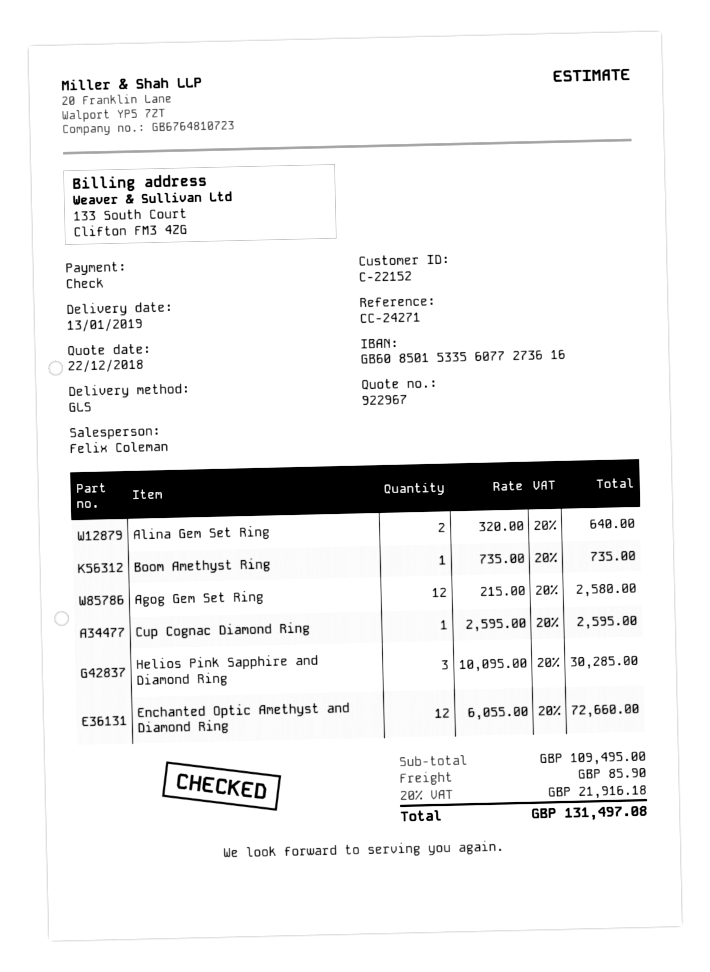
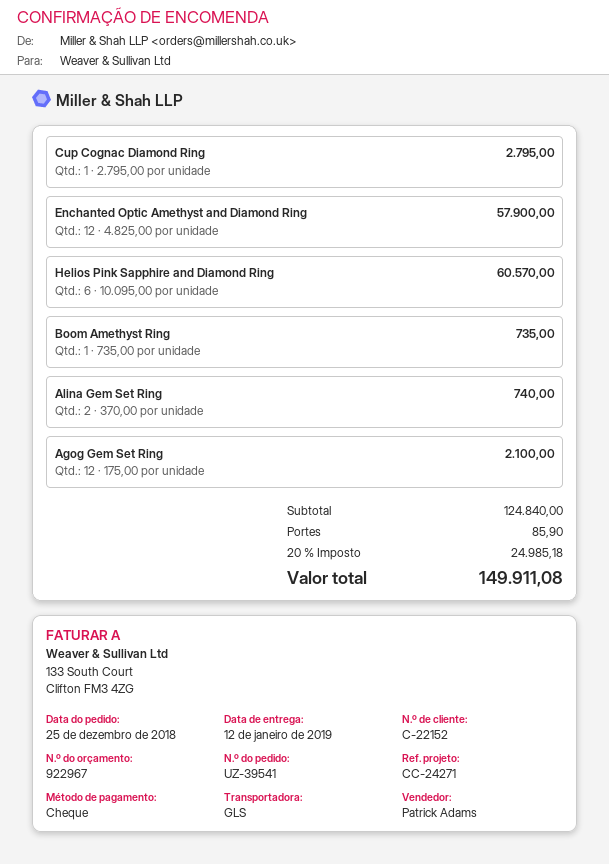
delivery date: 2019-01-13 -> 2019-01-12
sales rep: Felix Coleman -> Patrick Adams
Alina Gem Set Ring: 2 x 320.00 = 640.00 -> 2 x 370.00 = 740.00
Agog Gem Set Ring: 12 x 215.00 = 2580.00 -> 12 x 175.00 = 2100.00
Cup Cognac Diamond Ring: 1 x 2595.00 = 2595.00 -> 1 x 2795.00 = 2795.00
Helios Pink Sapphire and Diamond Ring: 3 x 10095.00 = 30285.00 -> 6 x 10095.00 = 60570.00
Enchanted Optic Amethyst and Diamond Ring: 12 x 6055.00 = 72660.00 -> 12 x 4825.00 = 57900.00
subtotal: 109495.00 -> 124840.00
tax: 20% = 21916.18 -> 20% = 24985.18
total: 131497.08 -> 149911.08

